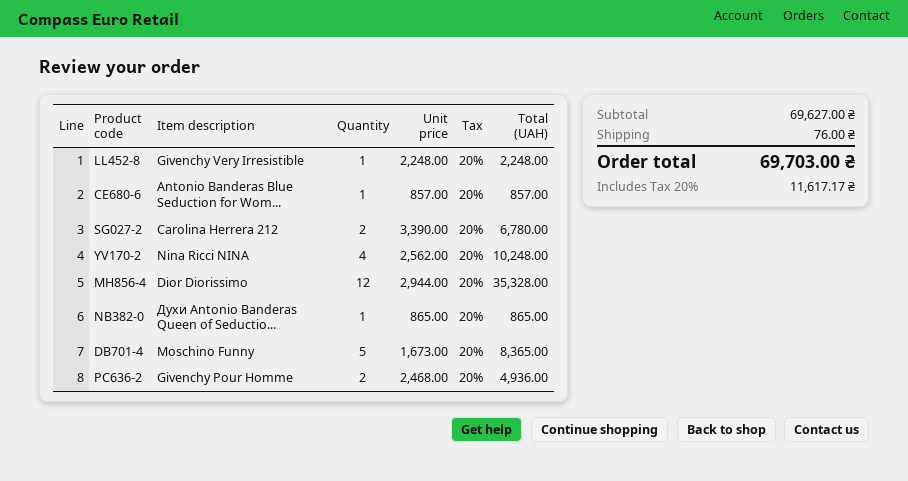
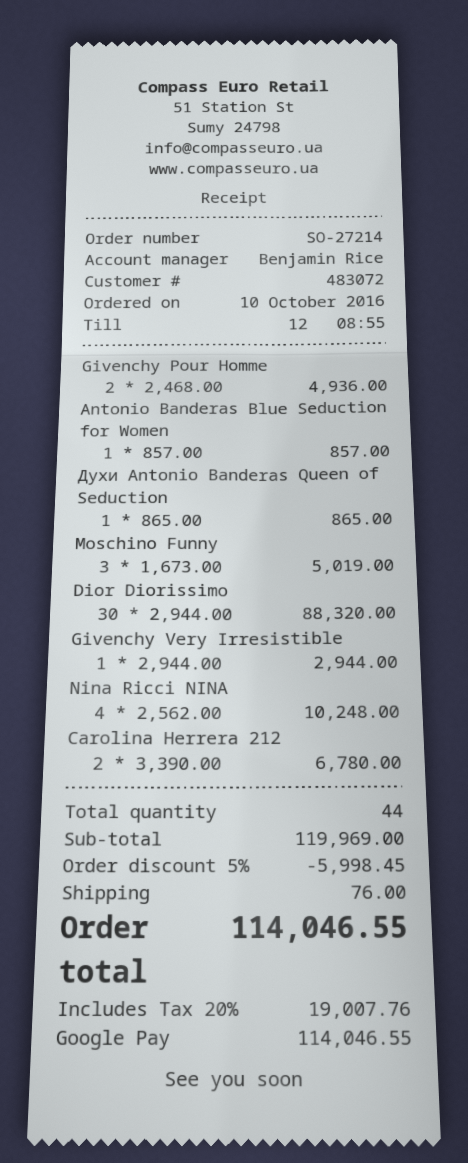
Givenchy Very Irresistible: 1 x 2248.00 = 2248.00 -> 1 x 2944.00 = 2944.00
Dior Diorissimo: 12 x 2944.00 = 35328.00 -> 30 x 2944.00 = 88320.00
Moschino Funny: 5 x 1673.00 = 8365.00 -> 3 x 1673.00 = 5019.00
subtotal: 69627.00 -> 119969.00
discount: none -> 5% = 5998.45
tax: 20% = 11617.17 -> 20% = 19007.76
total: 69703.00 -> 114046.55

